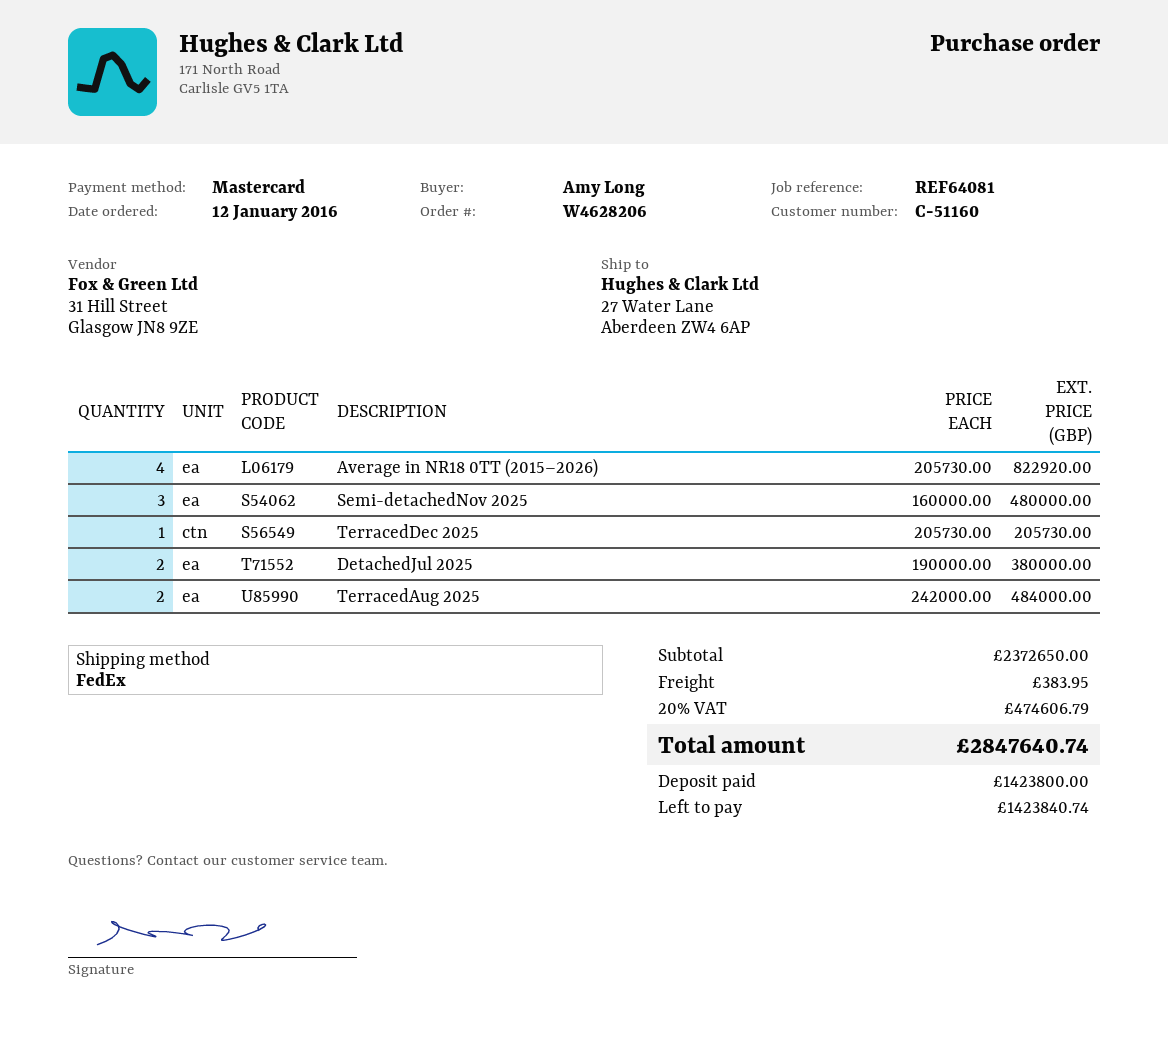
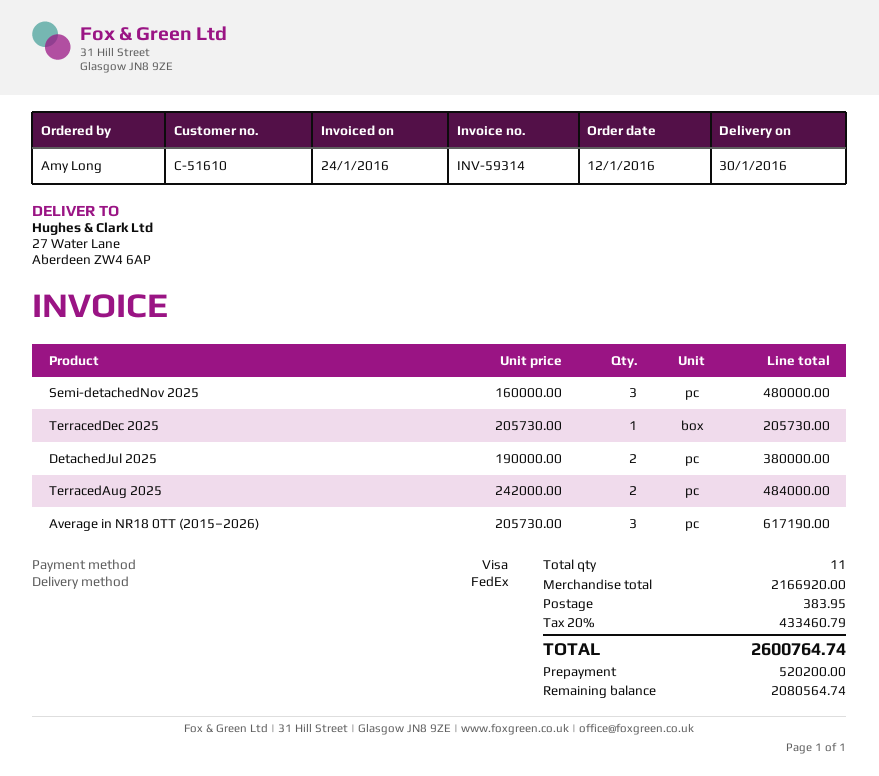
customer number: C-51160 -> C-51610
payment method: Mastercard -> Visa
Average in NR18 0TT (2015–2026): 4 x 205730.00 = 822920.00 -> 3 x 205730.00 = 617190.00
subtotal: 2372650.00 -> 2166920.00
tax: 20% = 474606.79 -> 20% = 433460.79
total: 2847640.74 -> 2600764.74
deposit: 1423800.00 -> 520200.00
balance: 1423840.74 -> 2080564.74

